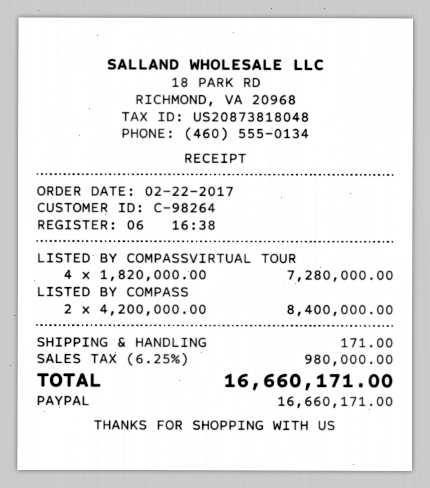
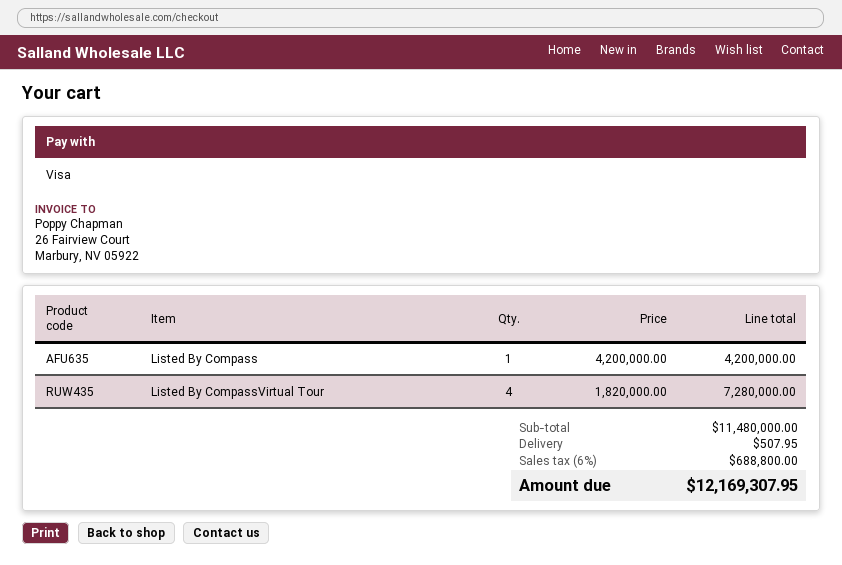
payment method: PayPal -> Visa
LISTED BY COMPASS: 2 x 4200000.00 = 8400000.00 -> 1 x 4200000.00 = 4200000.00
shipping: 171.00 -> 507.95
tax: 6.25% = 980000.00 -> 6% = 688800.00
total: 16660171.00 -> 12169307.95

